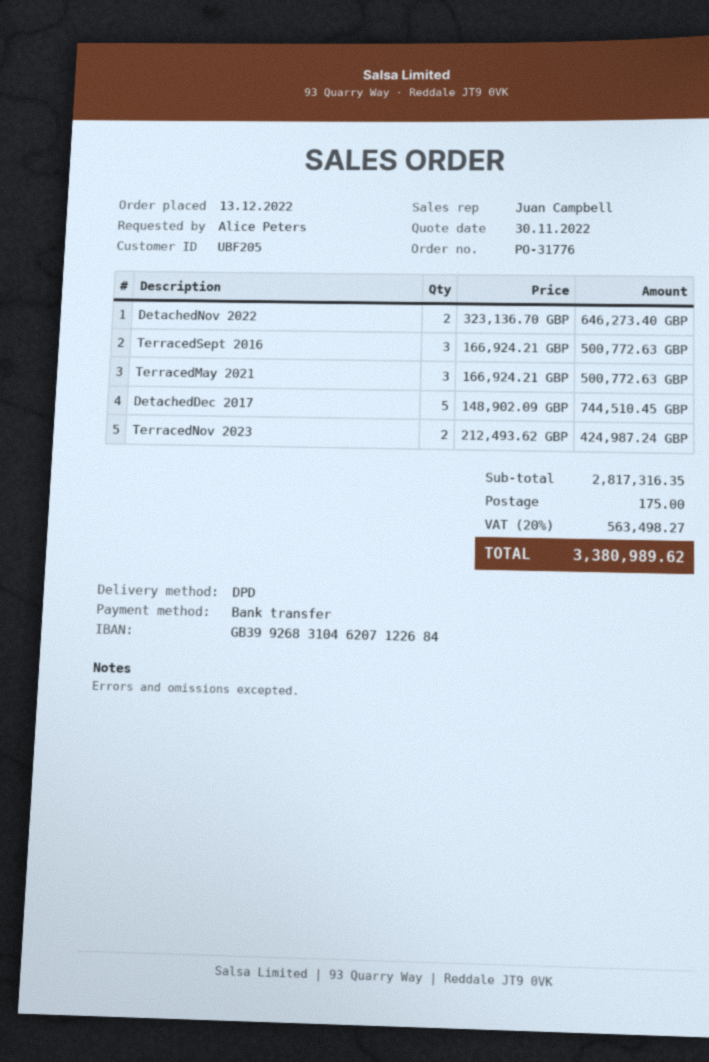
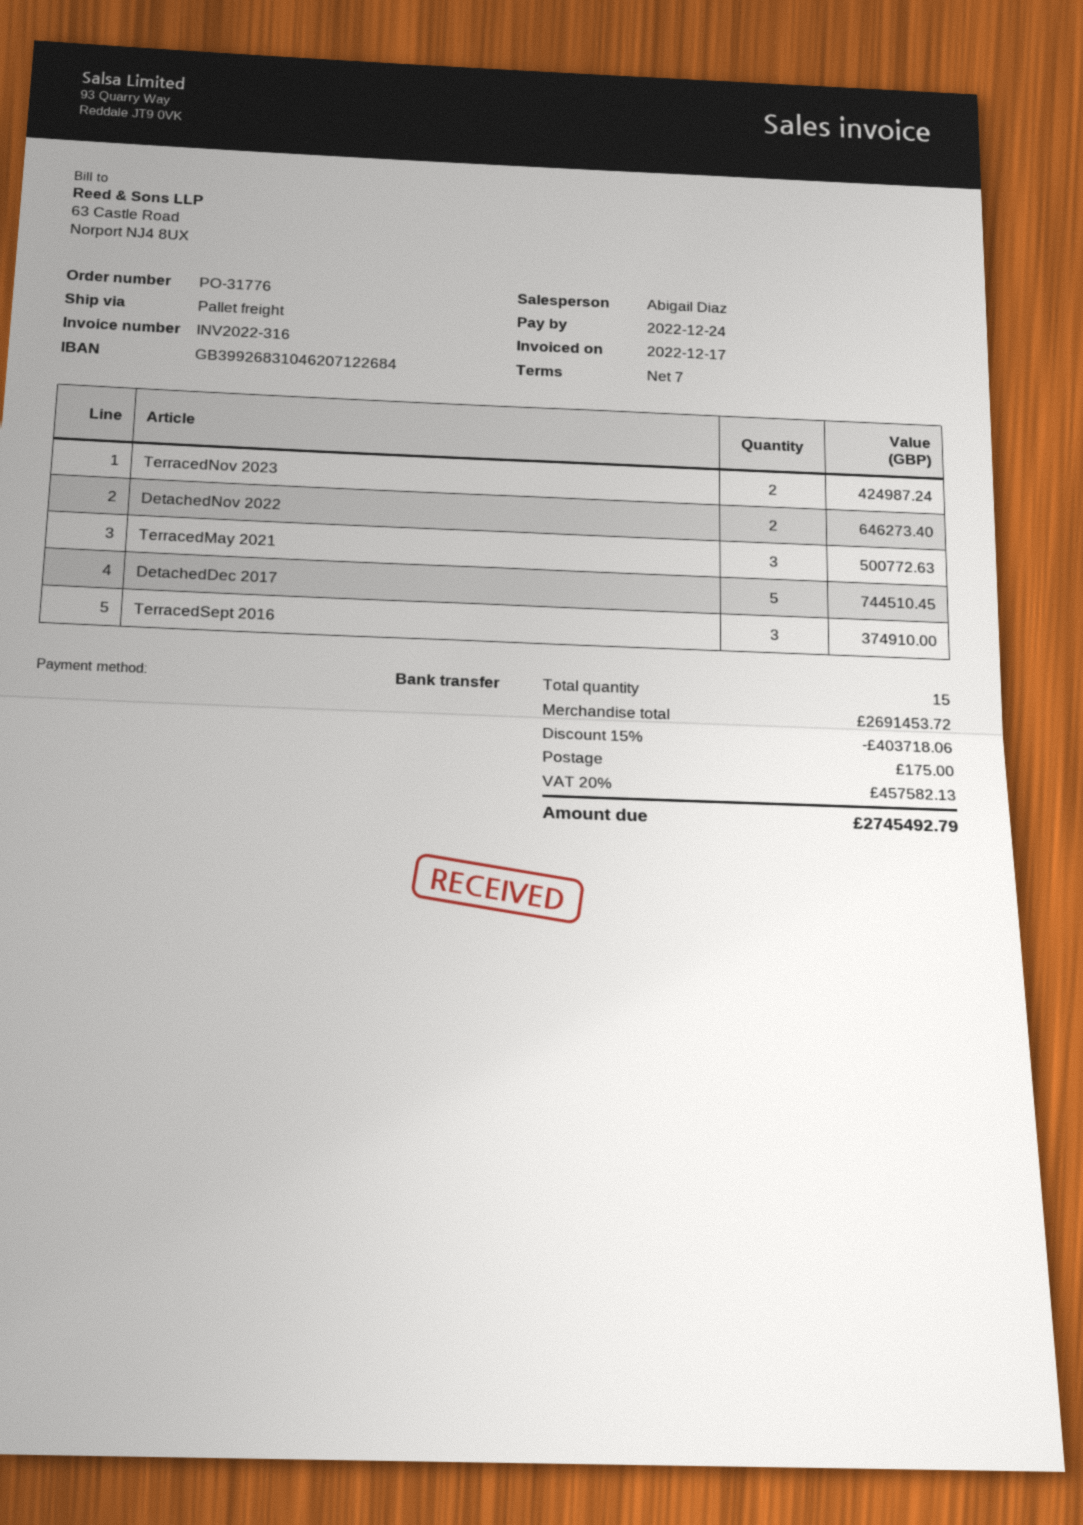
sales rep: Juan Campbell -> Abigail Diaz
shipping method: DPD -> pallet freight
TerracedSept 2016: 3 for 500772.63 -> 3 for 374910.00
subtotal: 2817316.35 -> 2691453.72
discount: none -> 15% = 403718.06
tax: 20% = 563498.27 -> 20% = 457582.13
total: 3380989.62 -> 2745492.79

